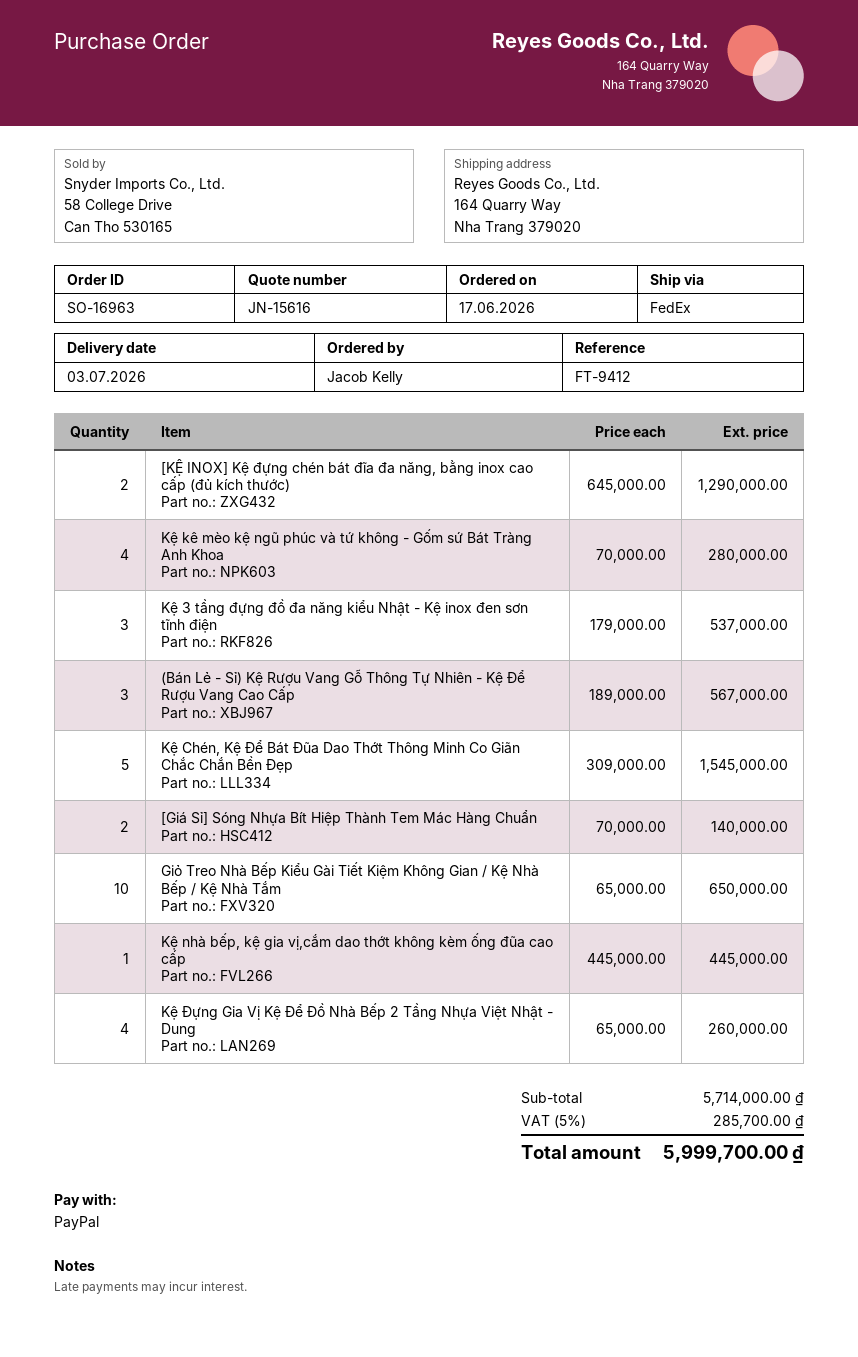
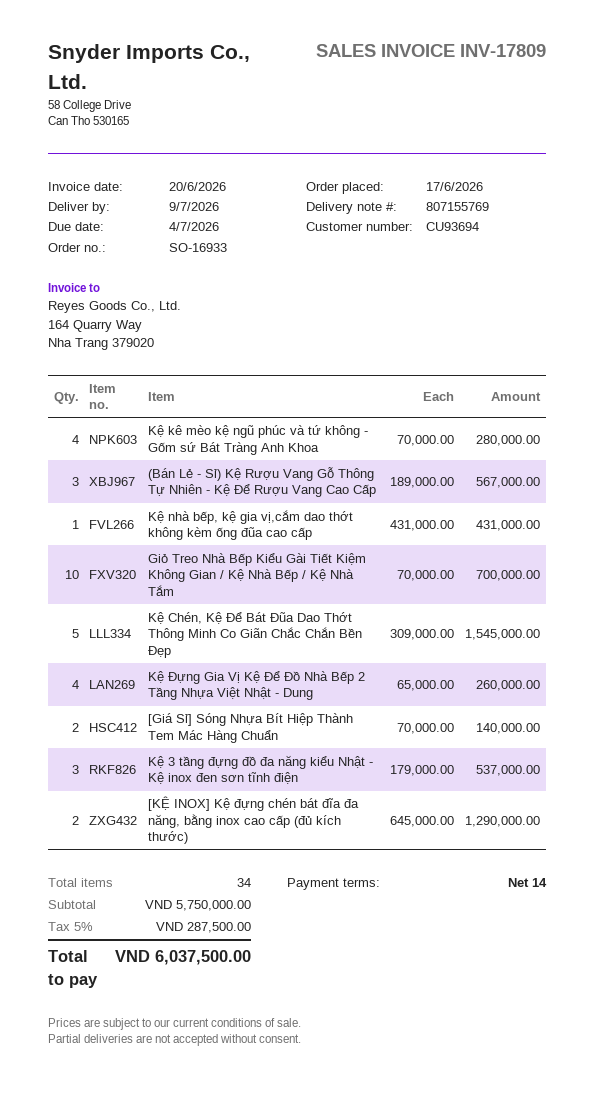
order number: SO-16963 -> SO-16933
delivery date: 2026-07-03 -> 2026-07-09
Giỏ Treo Nhà Bếp Kiểu Gài Tiết Kiệm Không Gian / Kệ Nhà Bếp / Kệ Nhà Tắm: 10 x 65000.00 = 650000.00 -> 10 x 70000.00 = 700000.00
Kệ nhà bếp, kệ gia vị,cắm dao thớt không kèm ống đũa cao cấp: 1 x 445000.00 = 445000.00 -> 1 x 431000.00 = 431000.00
subtotal: 5714000.00 -> 5750000.00
tax: 5% = 285700.00 -> 5% = 287500.00
total: 5999700.00 -> 6037500.00

